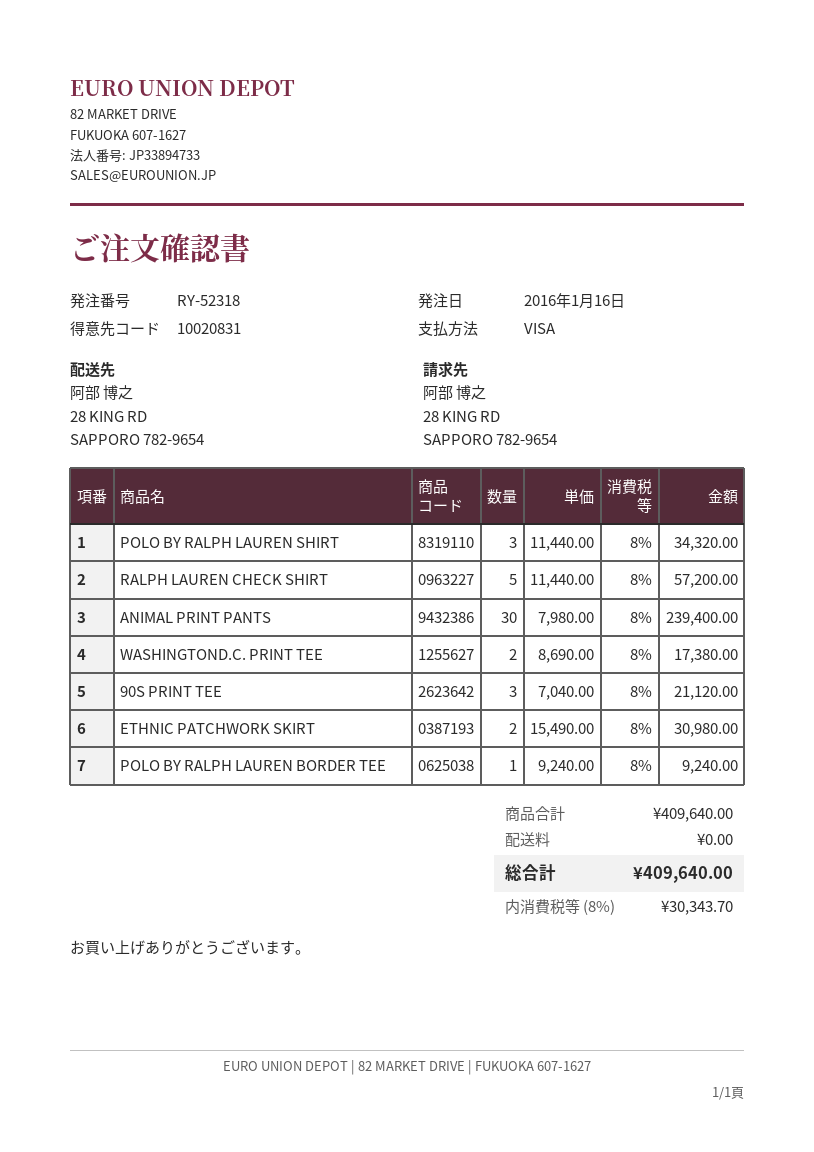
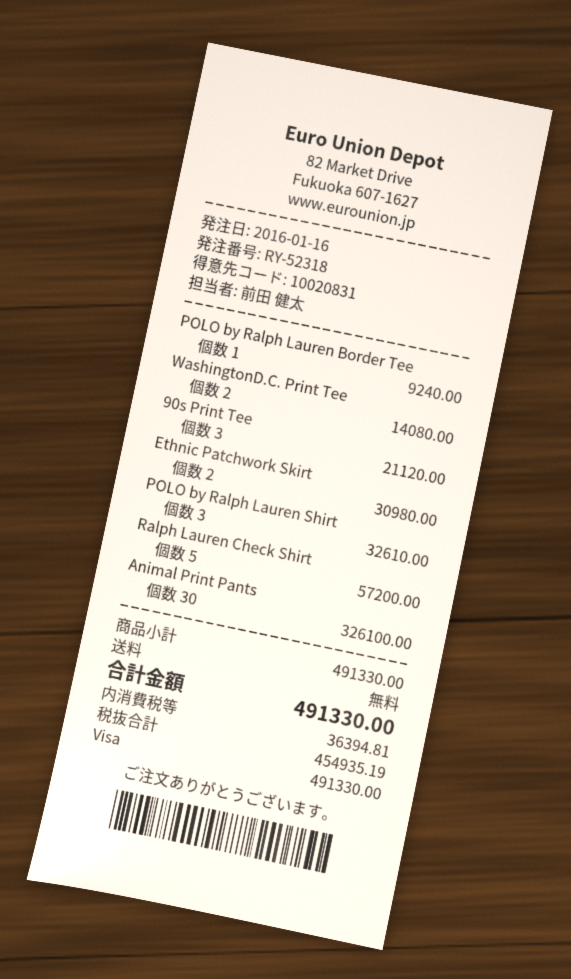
POLO BY RALPH LAUREN SHIRT: 3 for 34320.00 -> 3 for 32610.00
ANIMAL PRINT PANTS: 30 for 239400.00 -> 30 for 326100.00
WASHINGTOND.C. PRINT TEE: 2 for 17380.00 -> 2 for 14080.00
subtotal: 409640.00 -> 491330.00
tax: 30343.70 -> 36394.81
total: 409640.00 -> 491330.00

